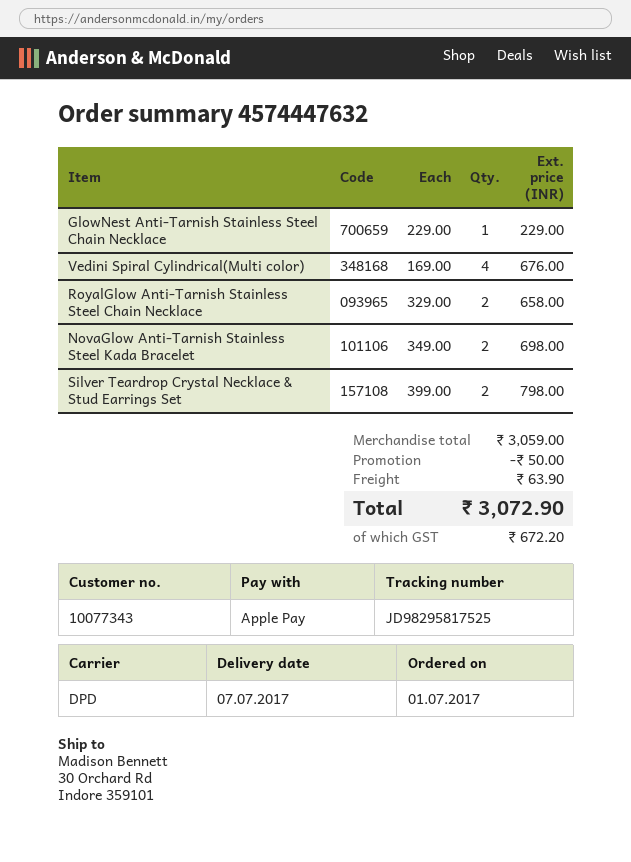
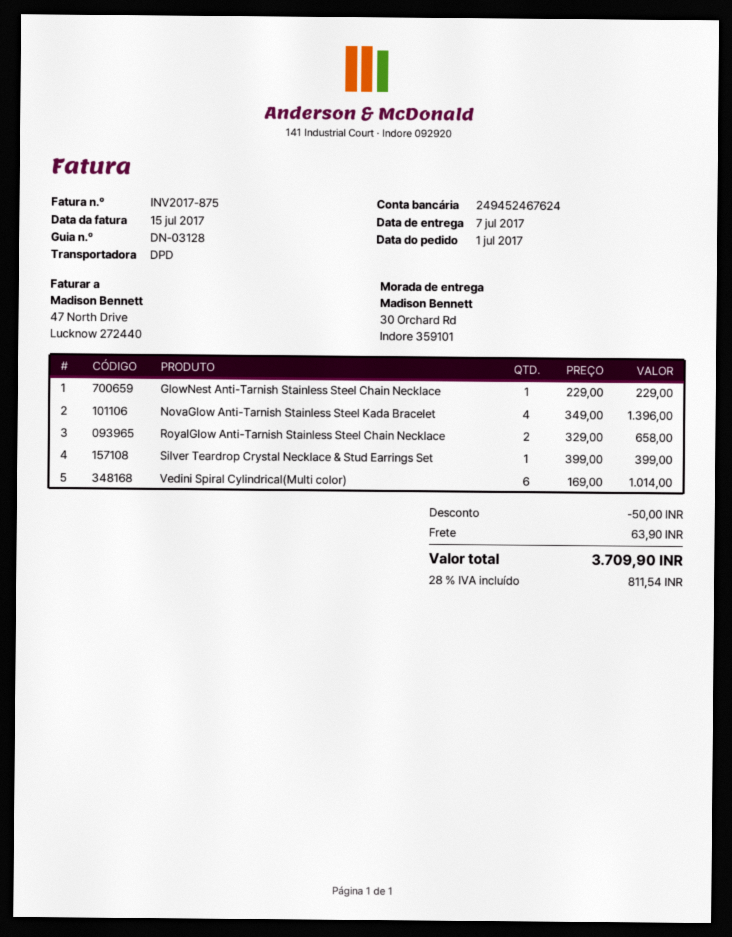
Vedini Spiral Cylindrical(Multi color): 4 x 169.00 = 676.00 -> 6 x 169.00 = 1014.00
NovaGlow Anti-Tarnish Stainless Steel Kada Bracelet: 2 x 349.00 = 698.00 -> 4 x 349.00 = 1396.00
Silver Teardrop Crystal Necklace & Stud Earrings Set: 2 x 399.00 = 798.00 -> 1 x 399.00 = 399.00
tax: 672.20 -> 811.54
total: 3072.90 -> 3709.90

